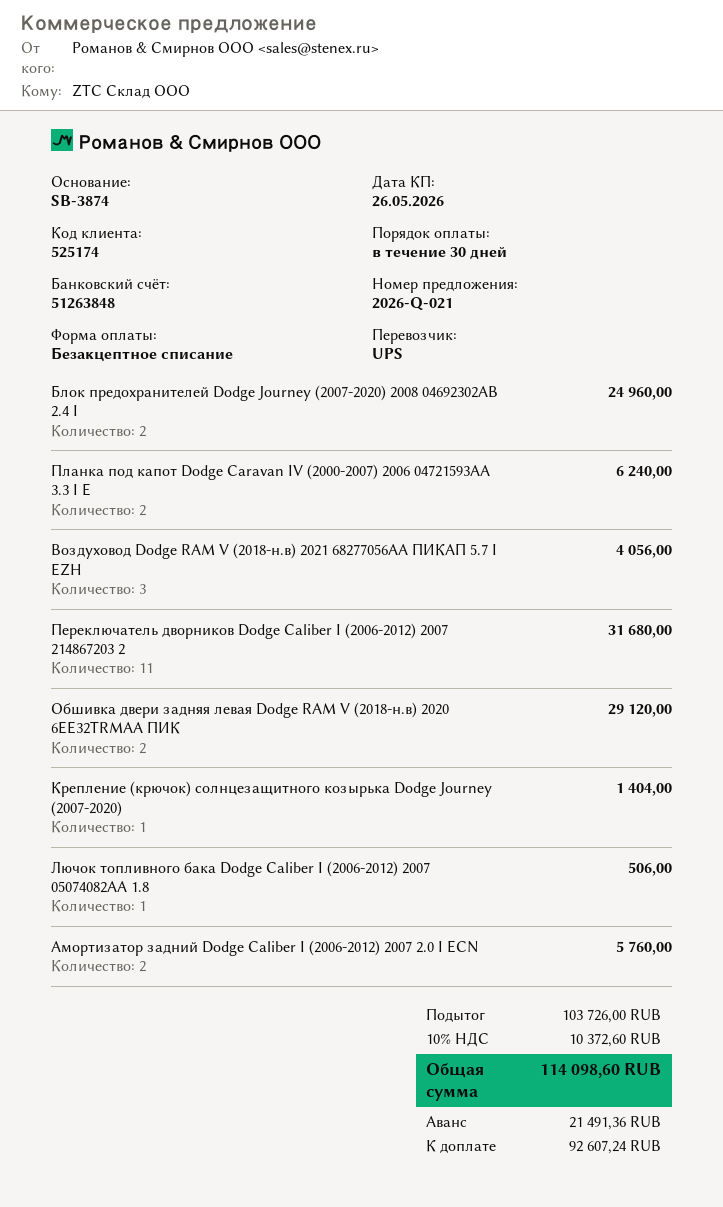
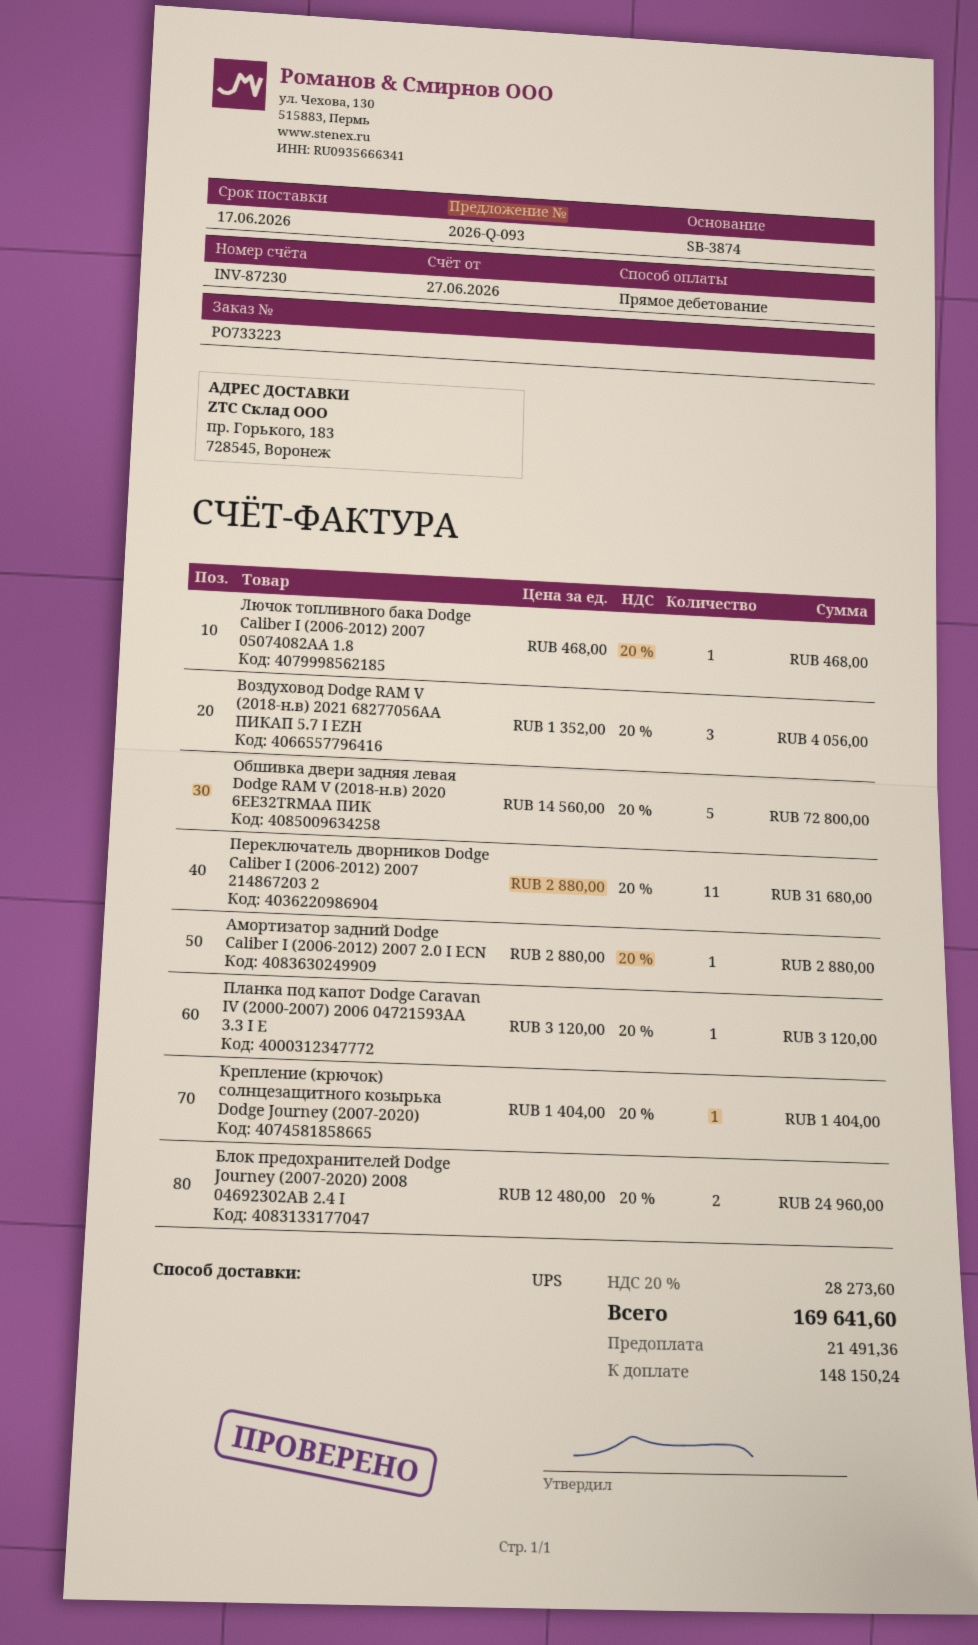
quote number: 2026-Q-021 -> 2026-Q-093
Планка под капот Dodge Caravan IV (2000-2007) 2006 04721593AA 3.3 I E: 2 for 6240.00 -> 1 for 3120.00
Обшивка двери задняя левая Dodge RAM V (2018-н.в) 2020 6EE32TRMAA ПИК: 2 for 29120.00 -> 5 for 72800.00
Лючок топливного бака Dodge Caliber I (2006-2012) 2007 05074082AA 1.8: 1 for 506.00 -> 1 for 468.00
Амортизатор задний Dodge Caliber I (2006-2012) 2007 2.0 I ECN: 2 for 5760.00 -> 1 for 2880.00
tax: 10% = 10372.60 -> 20% = 28273.60
total: 114098.60 -> 169641.60
balance: 92607.24 -> 148150.24

